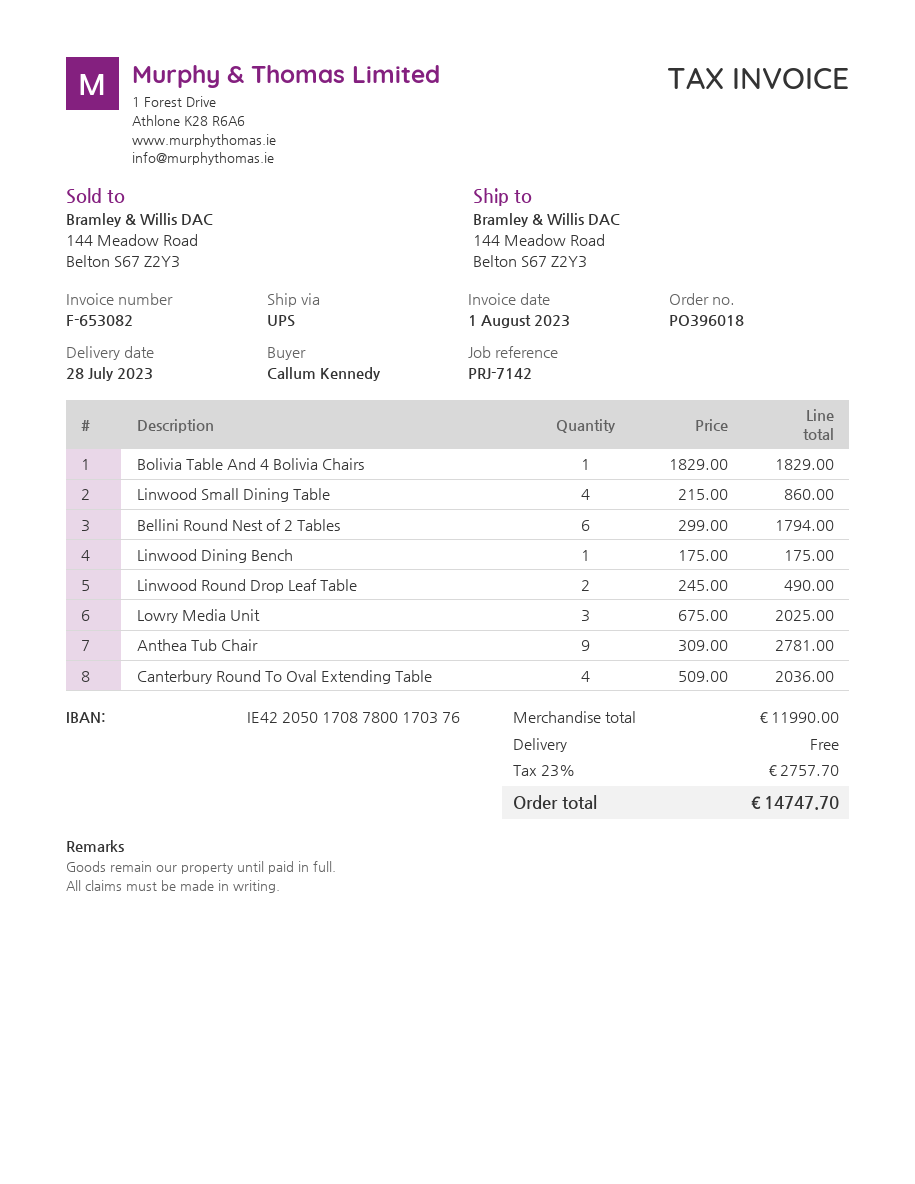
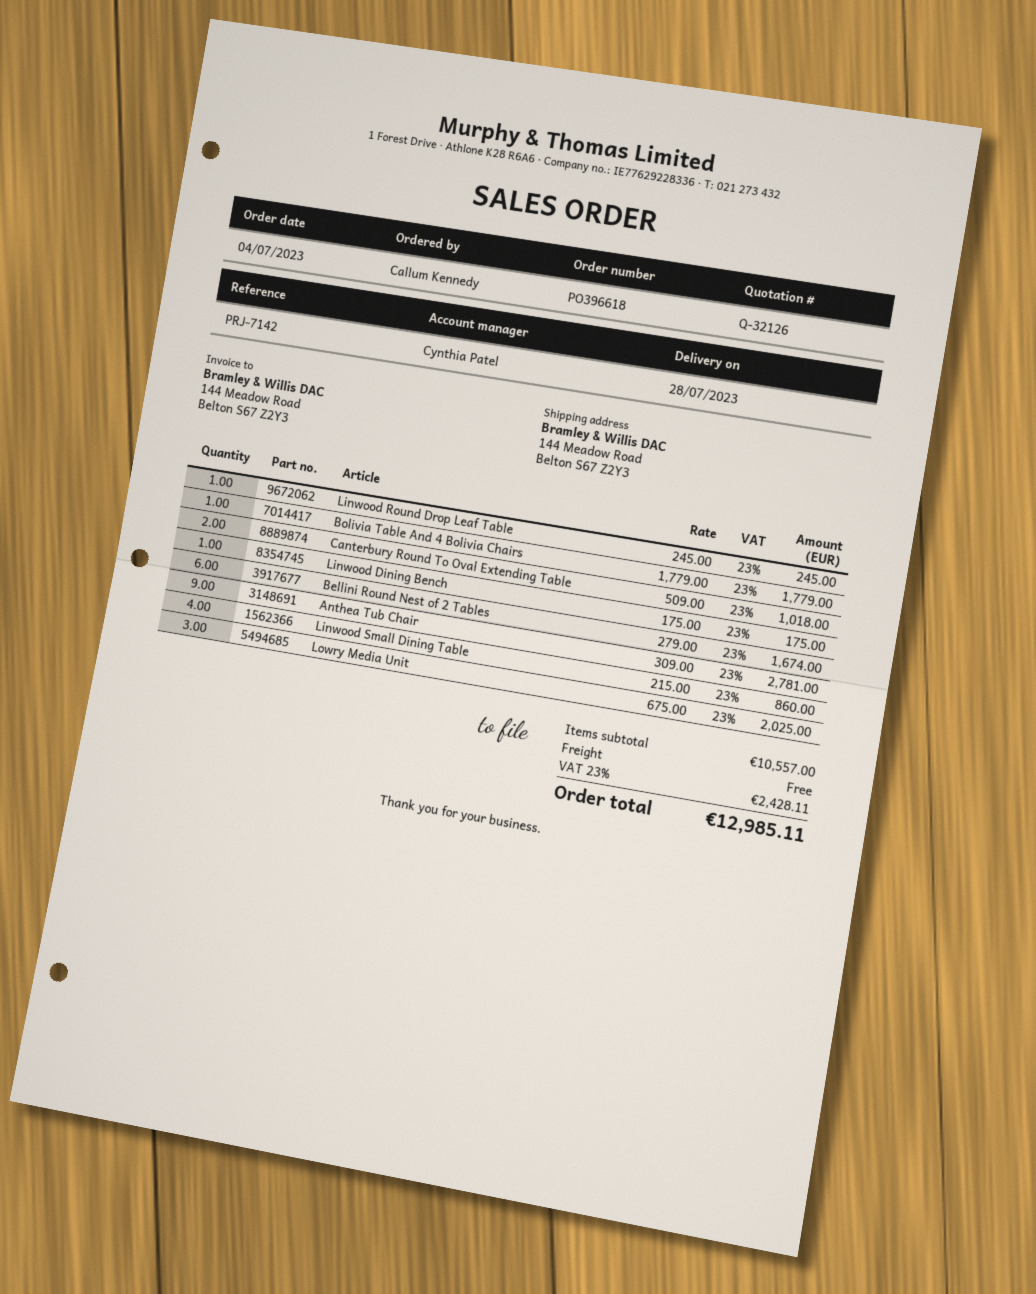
order number: PO396018 -> PO396618
Bolivia Table And 4 Bolivia Chairs: 1 x 1829.00 = 1829.00 -> 1 x 1779.00 = 1779.00
Bellini Round Nest of 2 Tables: 6 x 299.00 = 1794.00 -> 6 x 279.00 = 1674.00
Linwood Round Drop Leaf Table: 2 x 245.00 = 490.00 -> 1 x 245.00 = 245.00
Canterbury Round To Oval Extending Table: 4 x 509.00 = 2036.00 -> 2 x 509.00 = 1018.00
subtotal: 11990.00 -> 10557.00
tax: 23% = 2757.70 -> 23% = 2428.11
total: 14747.70 -> 12985.11

